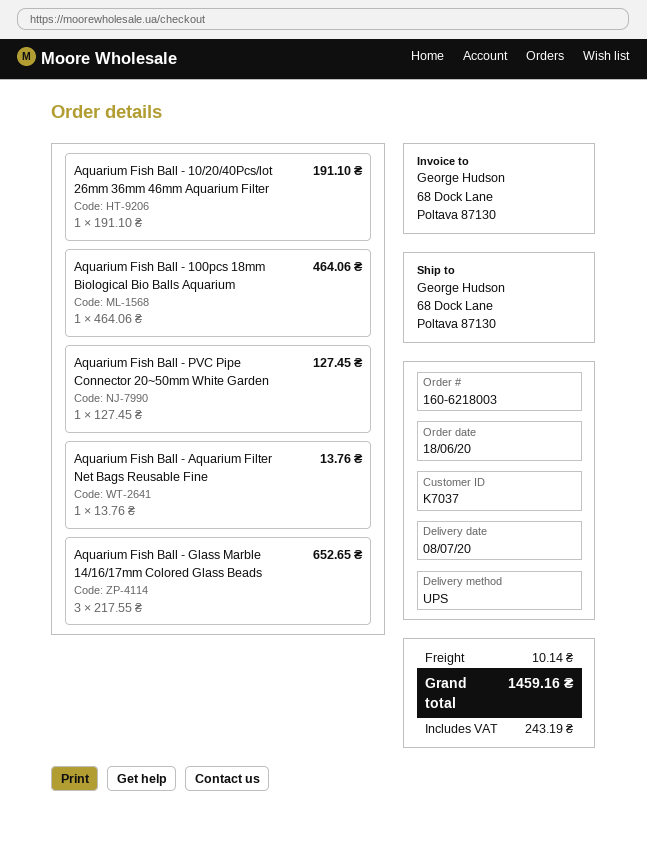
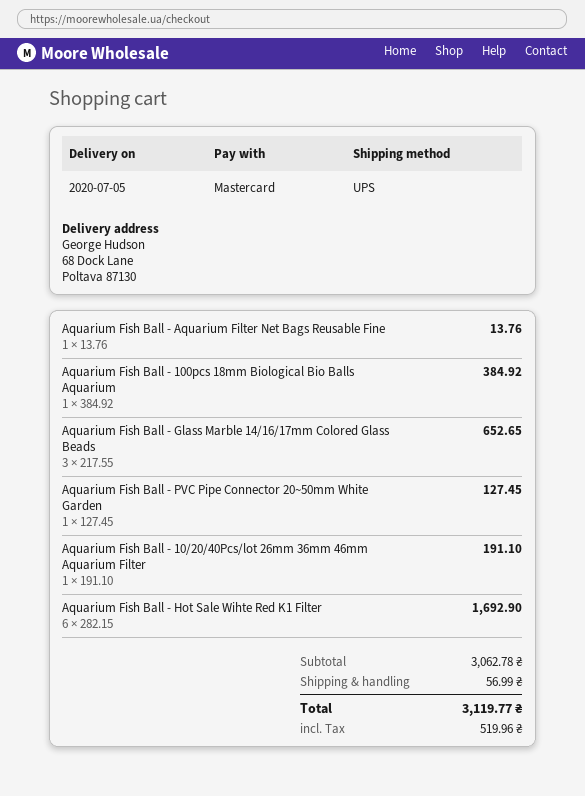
delivery date: 2020-07-08 -> 2020-07-05
Aquarium Fish Ball - 100pcs 18mm Biological Bio Balls Aquarium: 1 x 464.06 = 464.06 -> 1 x 384.92 = 384.92
Aquarium Fish Ball - Hot Sale Wihte Red K1 Filter: none -> 6 x 282.15 = 1692.90
shipping: 10.14 -> 56.99
tax: 243.19 -> 519.96
total: 1459.16 -> 3119.77

